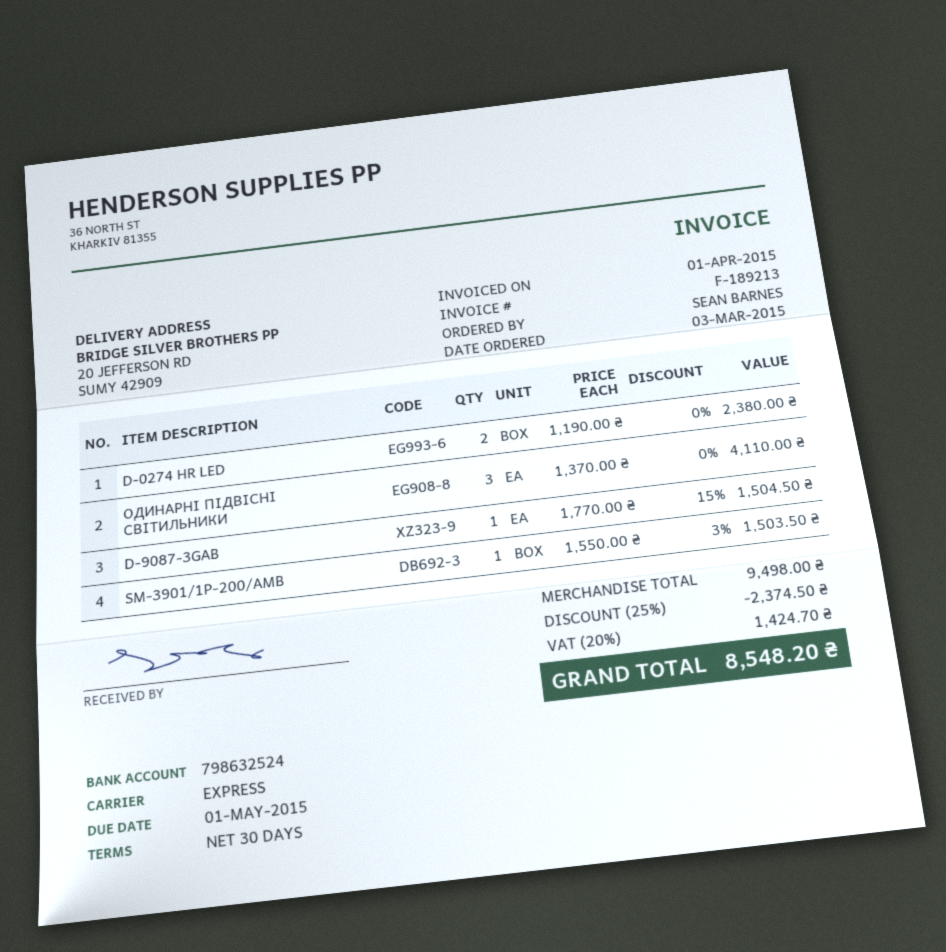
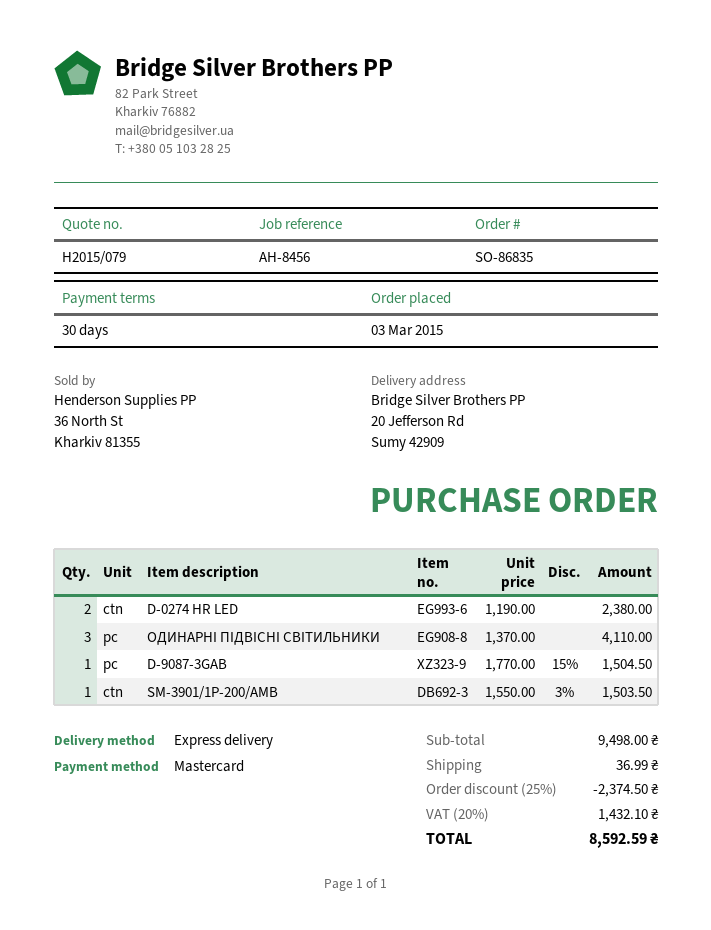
shipping: none -> 36.99
tax: 20% = 1424.70 -> 20% = 1432.10
total: 8548.20 -> 8592.59

